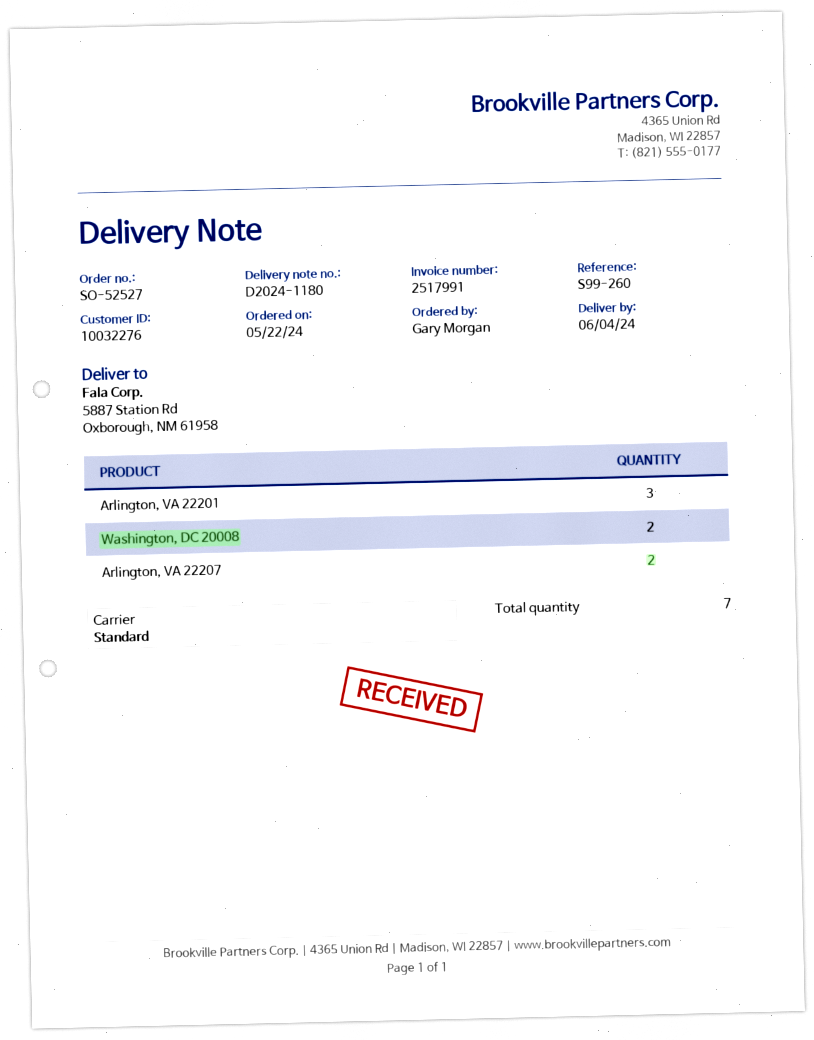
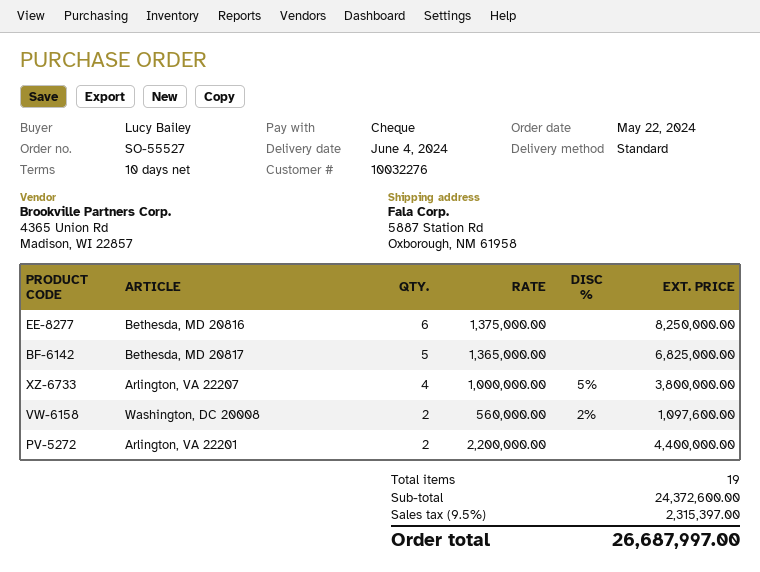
order number: SO-52527 -> SO-55527
ordered by: Gary Morgan -> Lucy Bailey
Arlington, VA 22201: 3 -> 2
Arlington, VA 22207: 2 -> 4
Bethesda, MD 20816: none -> 6
Bethesda, MD 20817: none -> 5
total quantity: 7 -> 19

